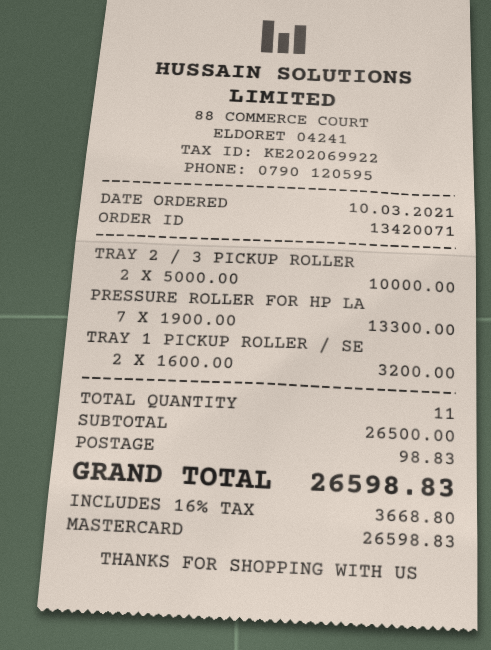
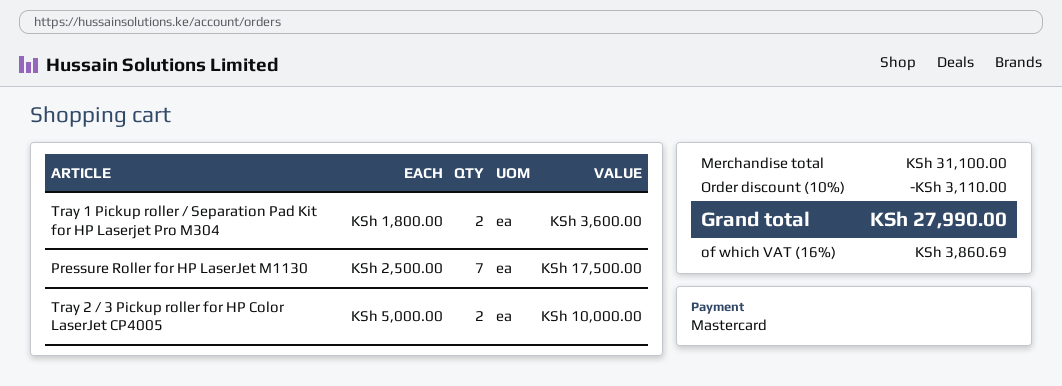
PRESSURE ROLLER FOR HP LA: 7 x 1900.00 = 13300.00 -> 7 x 2500.00 = 17500.00
TRAY 1 PICKUP ROLLER / SE: 2 x 1600.00 = 3200.00 -> 2 x 1800.00 = 3600.00
subtotal: 26500.00 -> 31100.00
discount: none -> 10% = 3110.00
shipping: 98.83 -> none
tax: 16% = 3668.80 -> 16% = 3860.69
total: 26598.83 -> 27990.00

